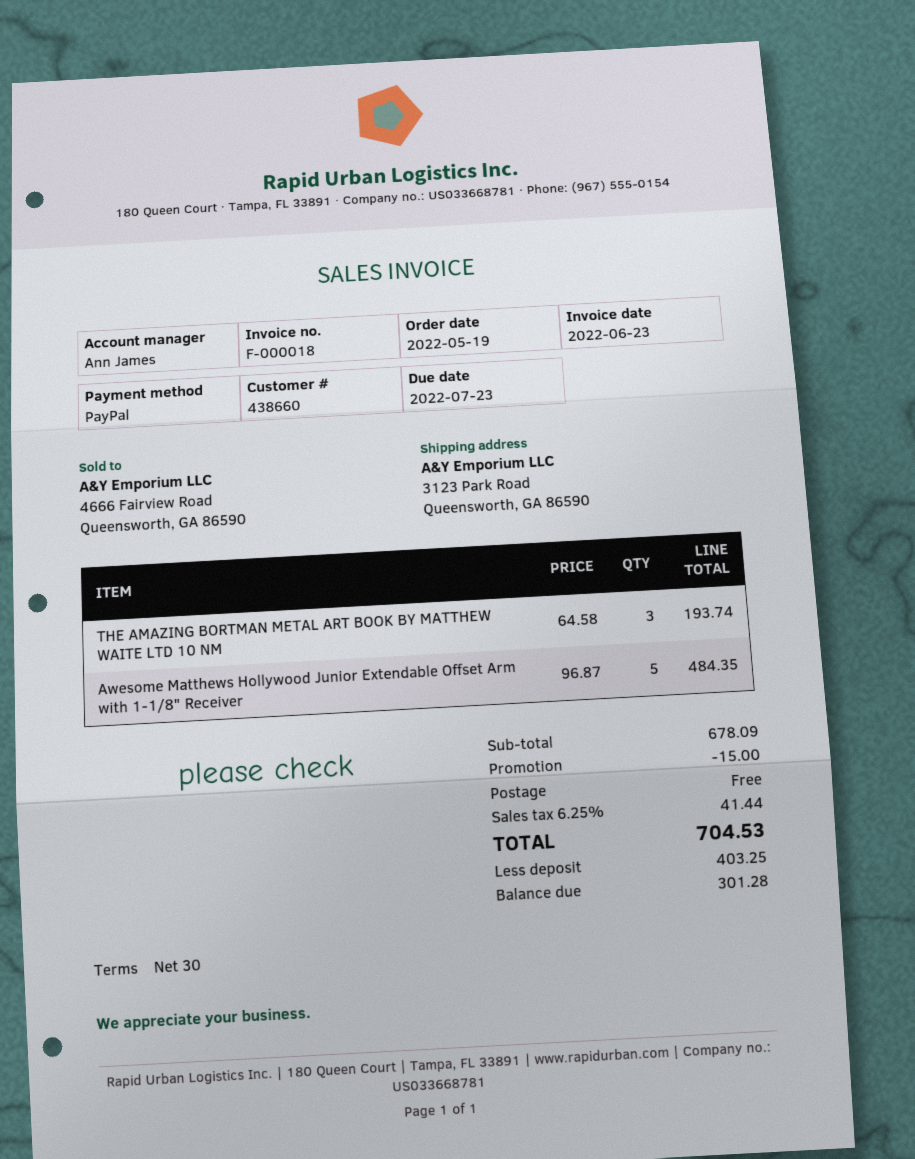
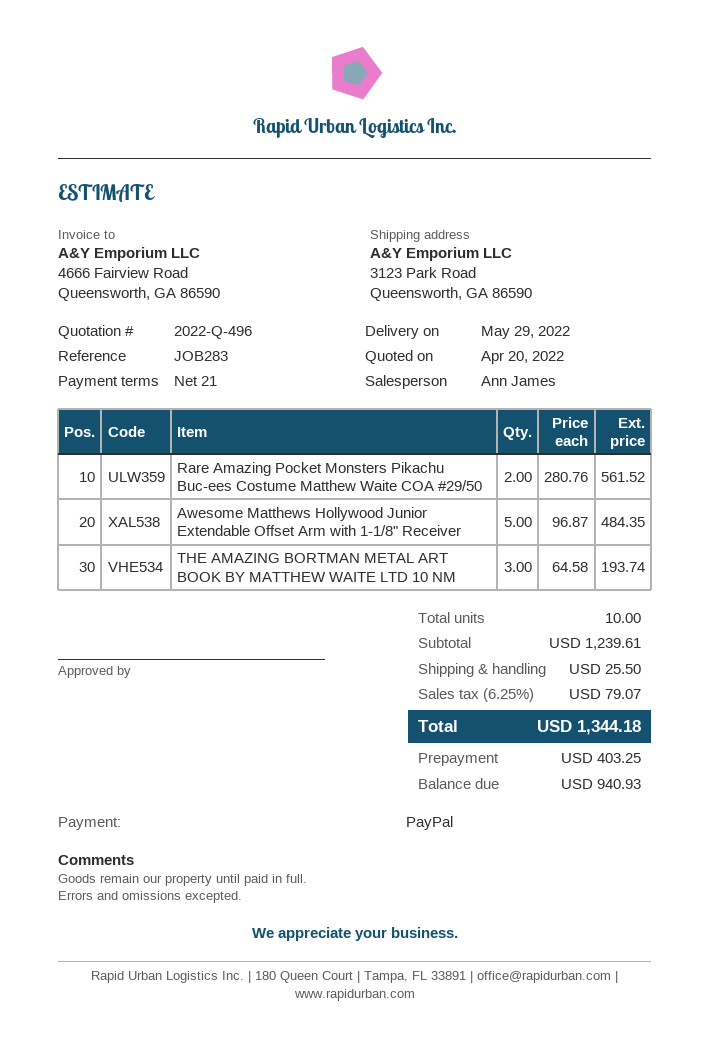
payment terms: 30 days -> 21 days
Rare Amazing Pocket Monsters Pikachu Buc-ees Costume Matthew Waite COA #29/50: none -> 2 x 280.76 = 561.52
subtotal: 678.09 -> 1239.61
discount: 15.00 -> none
shipping: 0.00 -> 25.50
tax: 6.25% = 41.44 -> 6.25% = 79.07
total: 704.53 -> 1344.18
balance: 301.28 -> 940.93

